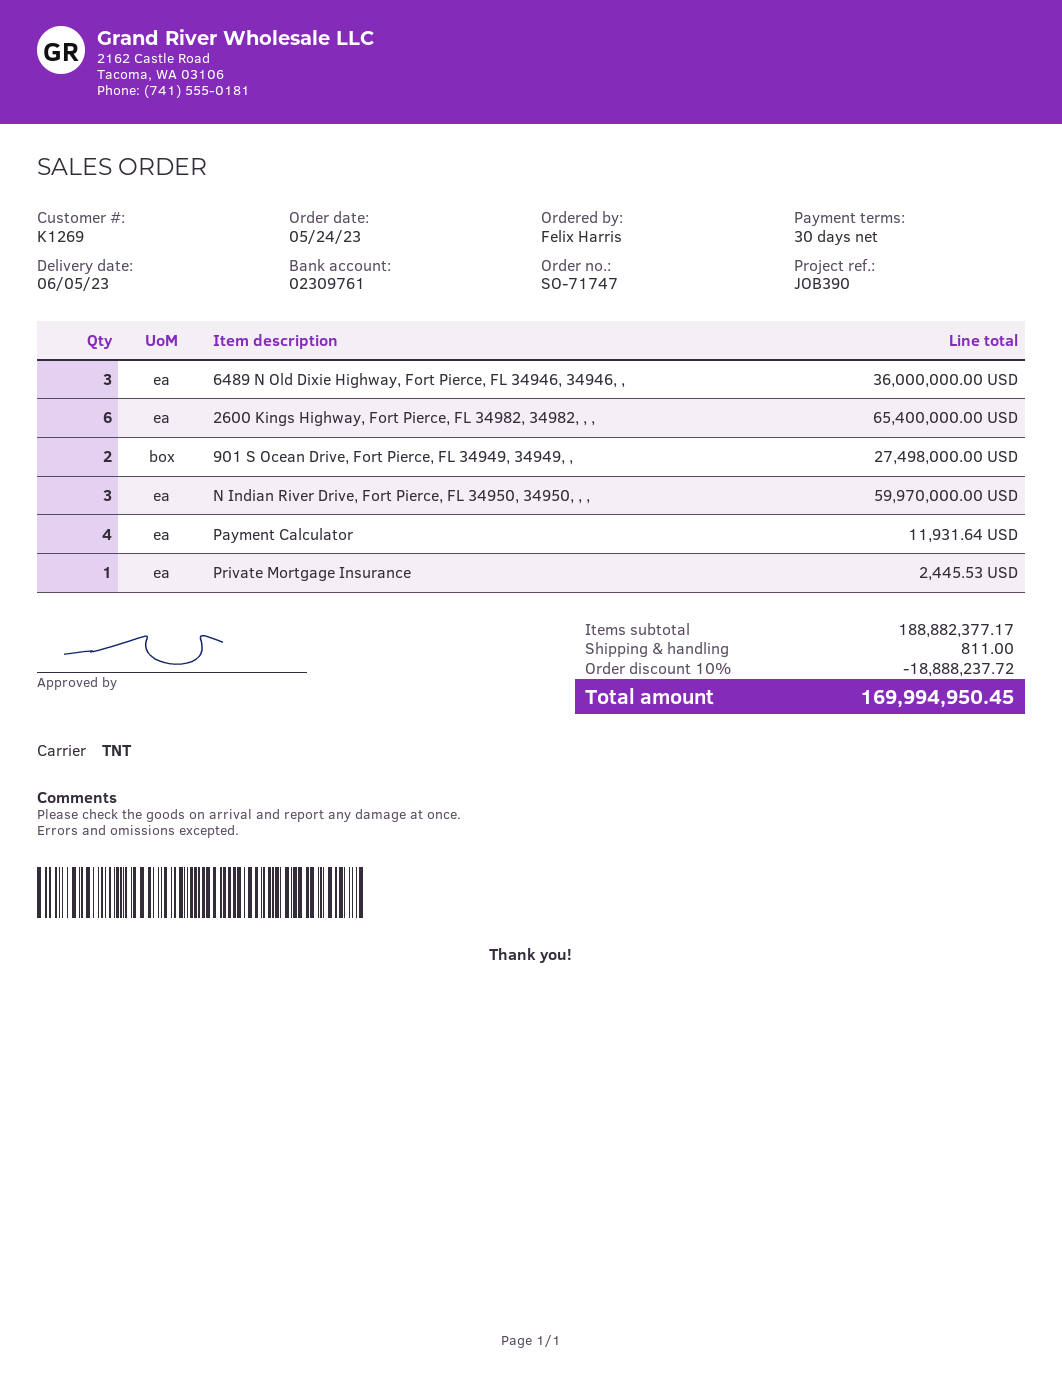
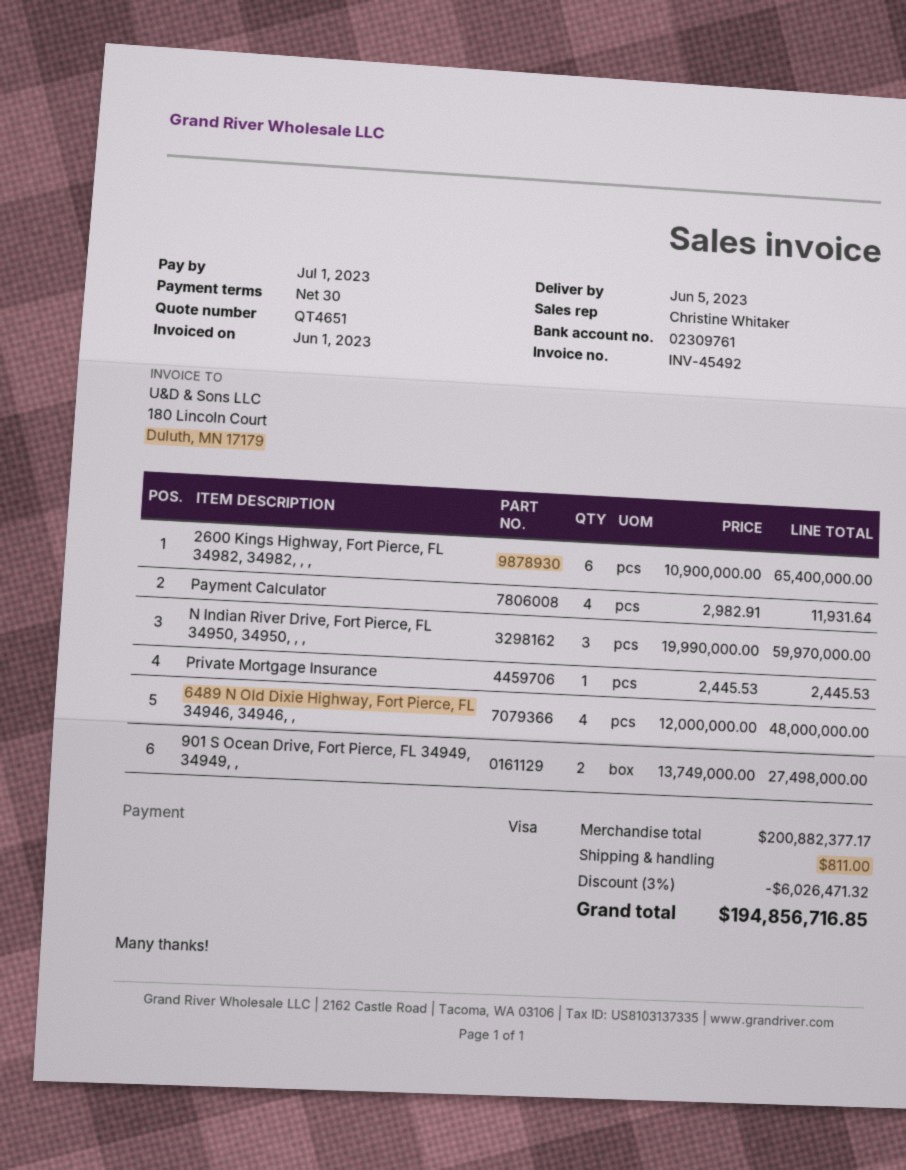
6489 N Old Dixie Highway, Fort Pierce, FL 34946, 34946, ,: 3 for 36000000.00 -> 4 for 48000000.00
subtotal: 188882377.17 -> 200882377.17
discount: 10% = 18888237.72 -> 3% = 6026471.32
total: 169994950.45 -> 194856716.85

